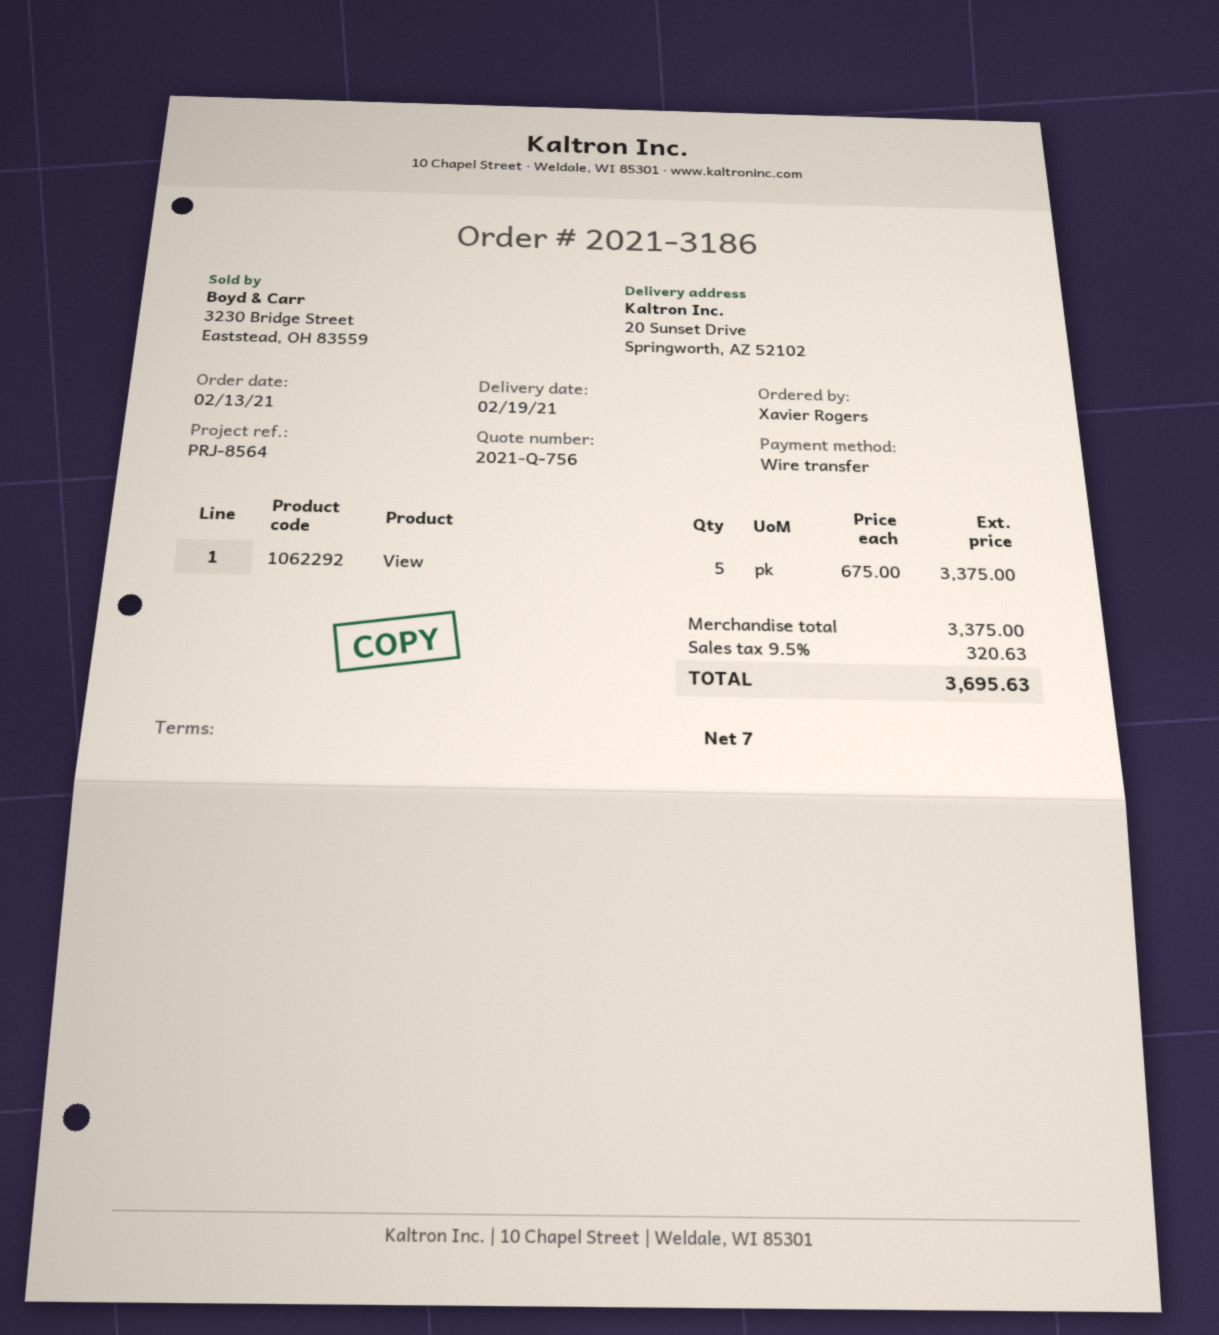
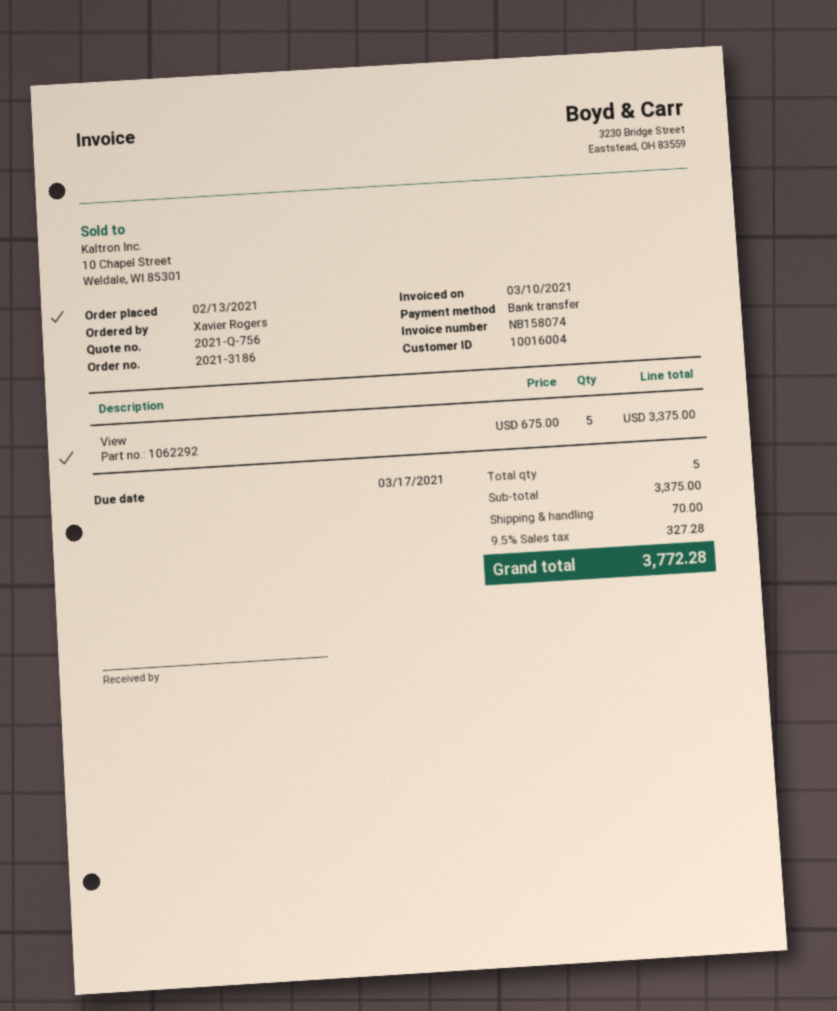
shipping: none -> 70.00
tax: 9.5% = 320.63 -> 9.5% = 327.28
total: 3695.63 -> 3772.28

